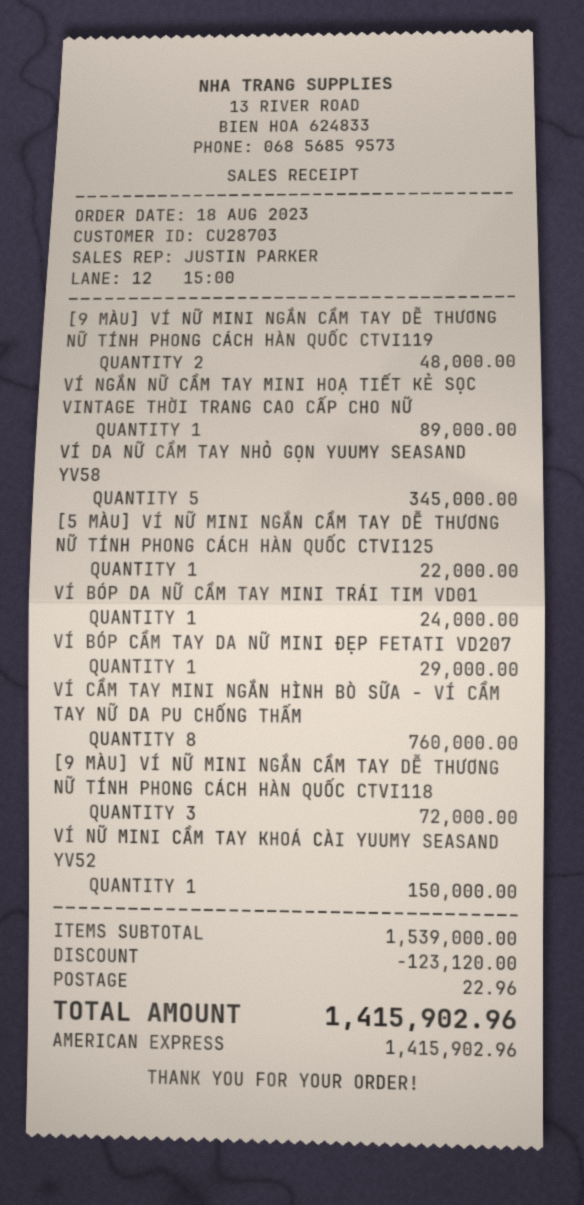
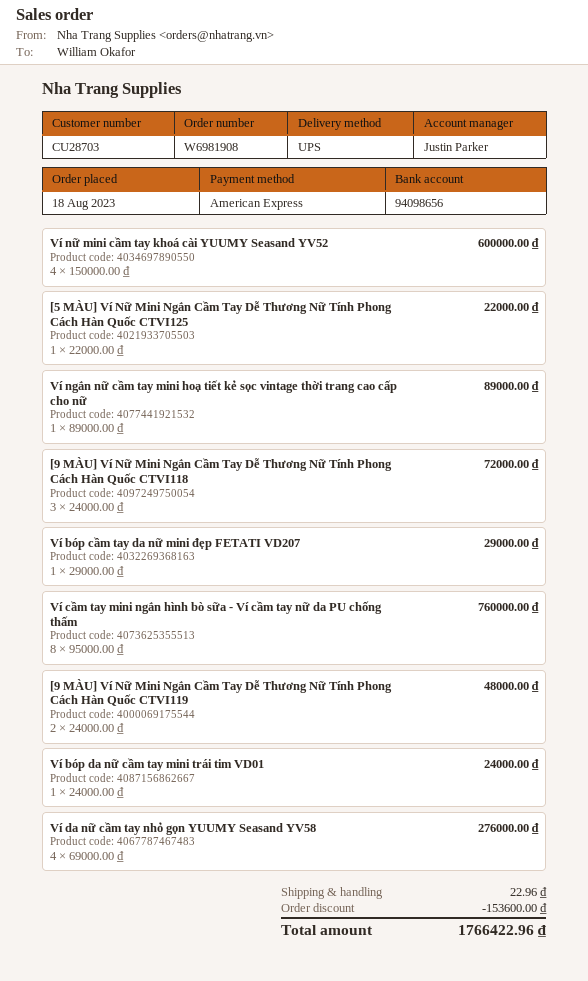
VÍ DA NỮ CẦM TAY NHỎ GỌN YUUMY SEASAND YV58: 5 for 345000.00 -> 4 for 276000.00
VÍ NỮ MINI CẦM TAY KHOÁ CÀI YUUMY SEASAND YV52: 1 for 150000.00 -> 4 for 600000.00
discount: 123120.00 -> 153600.00
total: 1415902.96 -> 1766422.96

